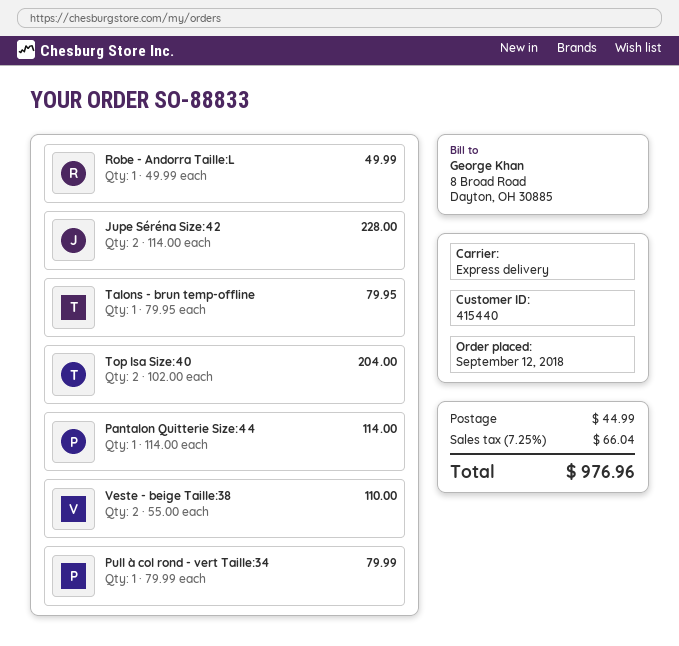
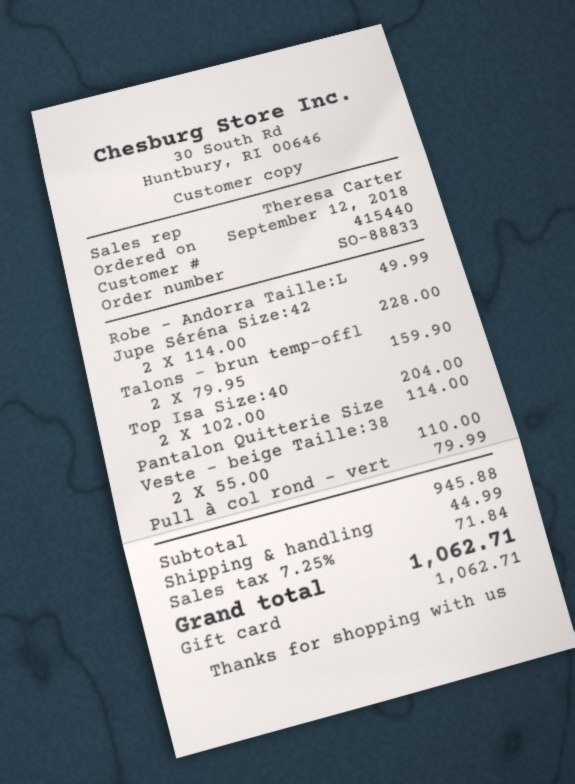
Talons - brun temp-offline: 1 x 79.95 = 79.95 -> 2 x 79.95 = 159.90
tax: 7.25% = 66.04 -> 7.25% = 71.84
total: 976.96 -> 1062.71

